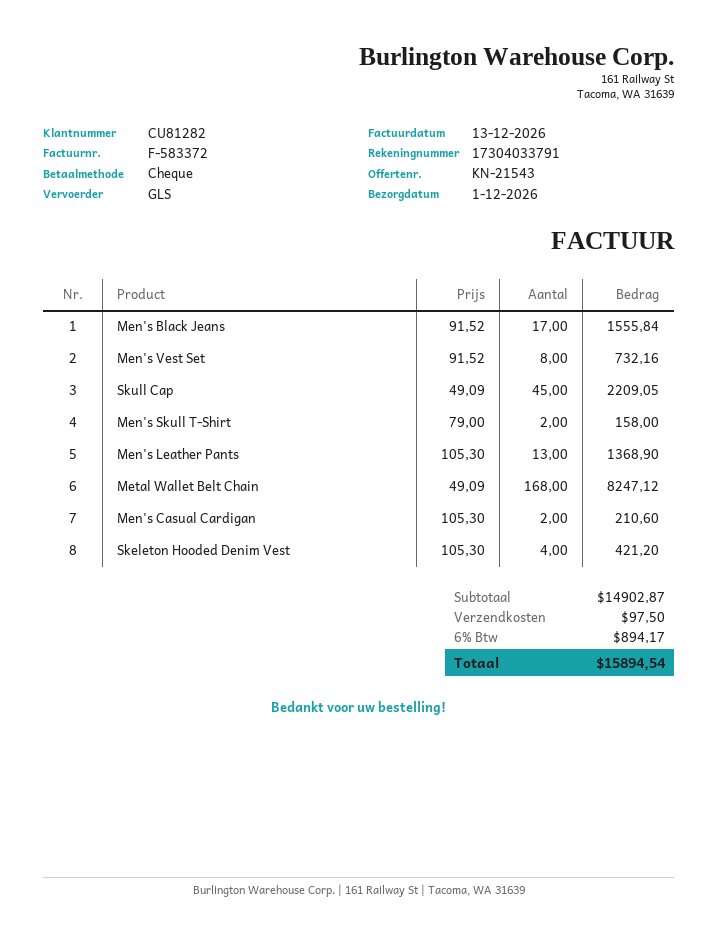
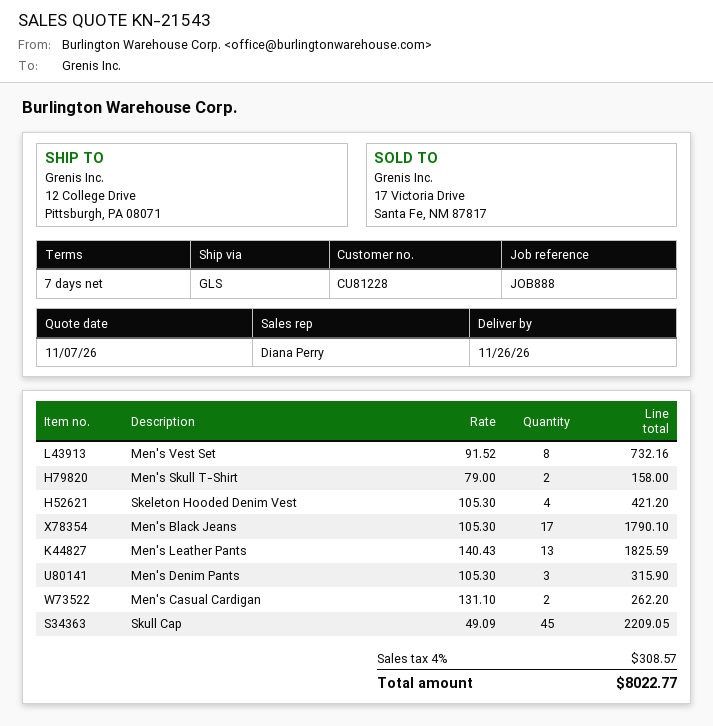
delivery date: 2026-12-01 -> 2026-11-26
customer number: CU81282 -> CU81228
Men's Black Jeans: 17 x 91.52 = 1555.84 -> 17 x 105.30 = 1790.10
Men's Leather Pants: 13 x 105.30 = 1368.90 -> 13 x 140.43 = 1825.59
Metal Wallet Belt Chain: 168 x 49.09 = 8247.12 -> none
Men's Casual Cardigan: 2 x 105.30 = 210.60 -> 2 x 131.10 = 262.20
Men's Denim Pants: none -> 3 x 105.30 = 315.90
shipping: 97.50 -> none
tax: 6% = 894.17 -> 4% = 308.57
total: 15894.54 -> 8022.77

